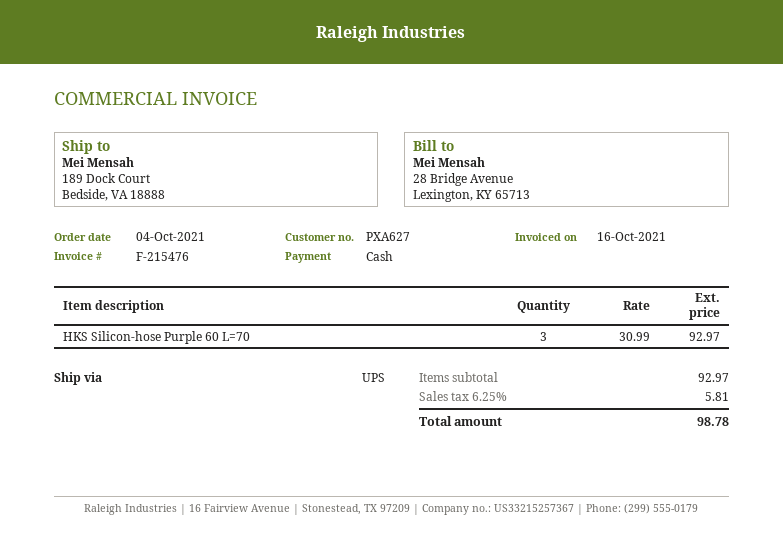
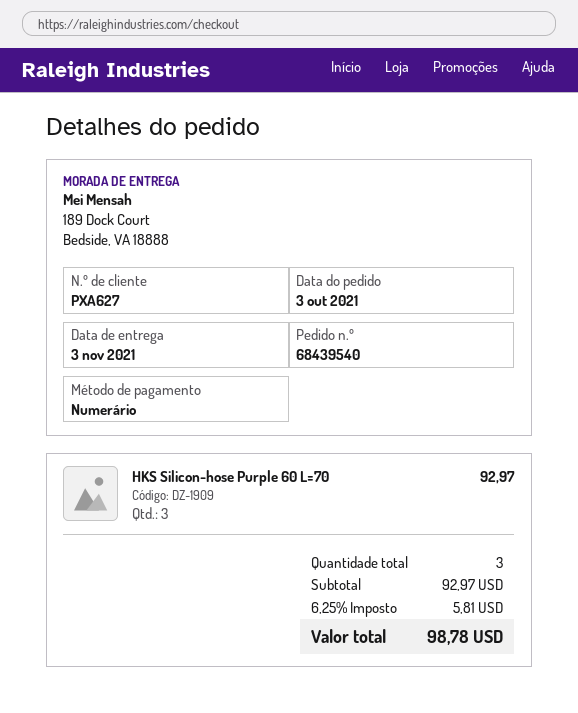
order date: 2021-10-04 -> 2021-10-03

